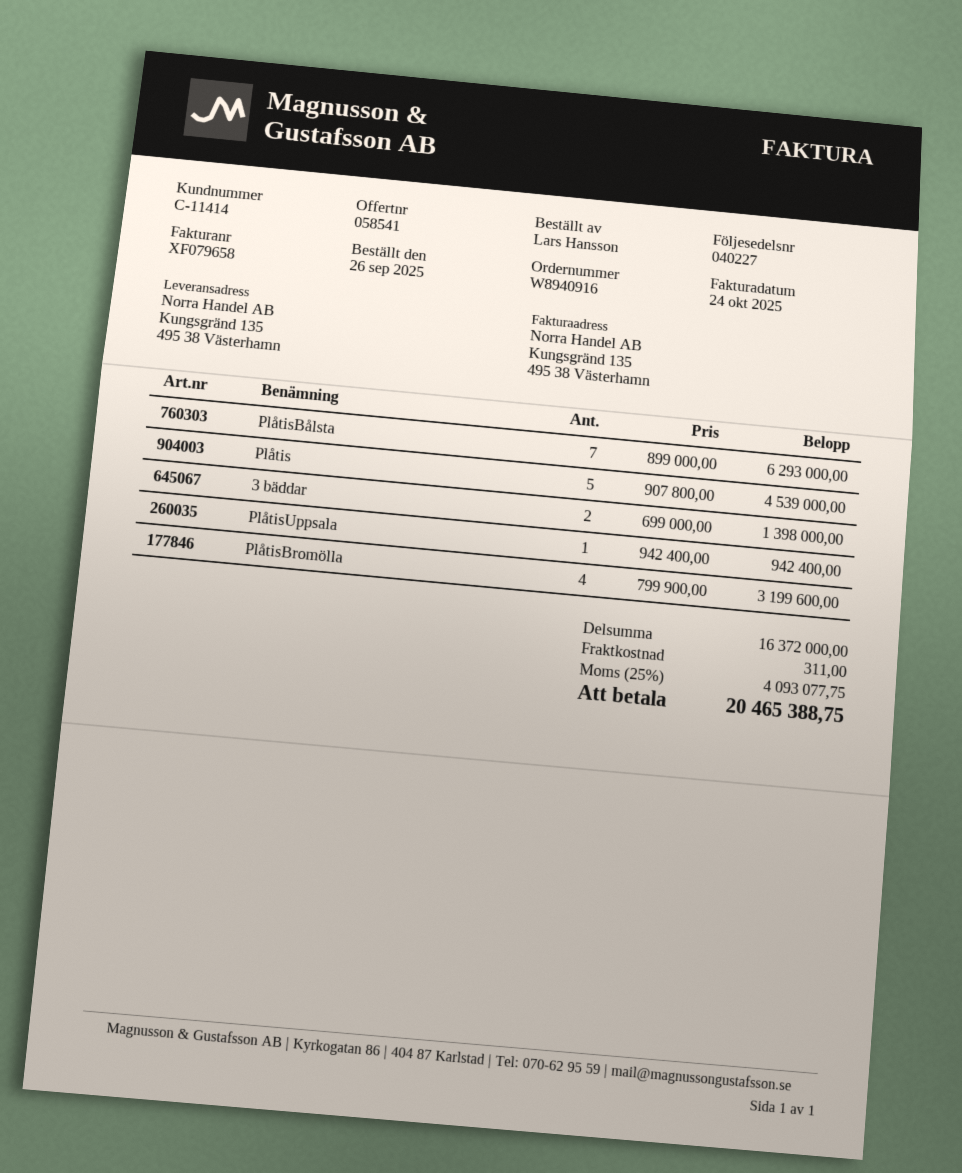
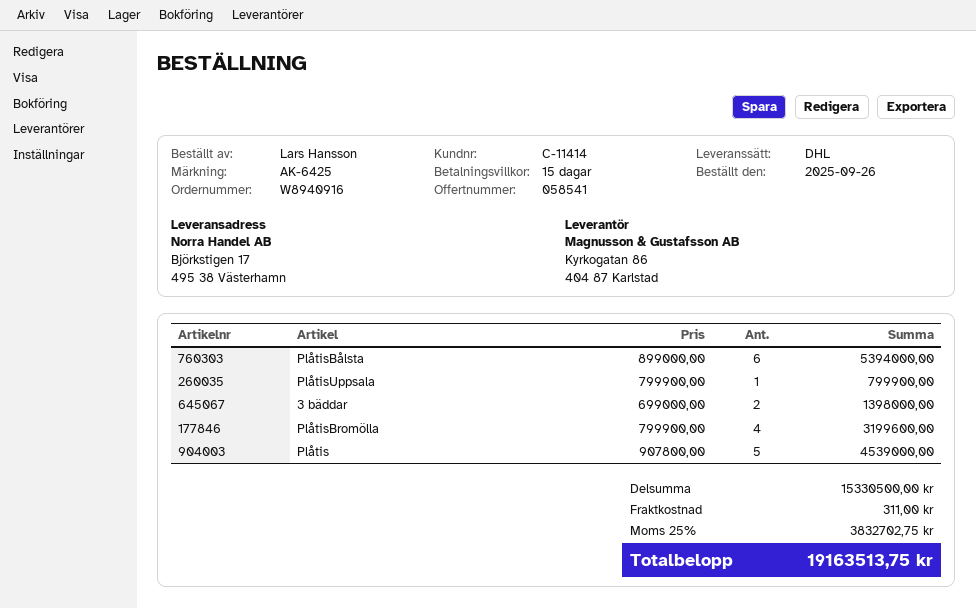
ship to: Kungsgränd 135, 495 38 Västerhamn -> Björkstigen 17, 495 38 Västerhamn
PlåtisBålsta: 7 x 899000.00 = 6293000.00 -> 6 x 899000.00 = 5394000.00
PlåtisUppsala: 1 x 942400.00 = 942400.00 -> 1 x 799900.00 = 799900.00
subtotal: 16372000.00 -> 15330500.00
tax: 25% = 4093077.75 -> 25% = 3832702.75
total: 20465388.75 -> 19163513.75

